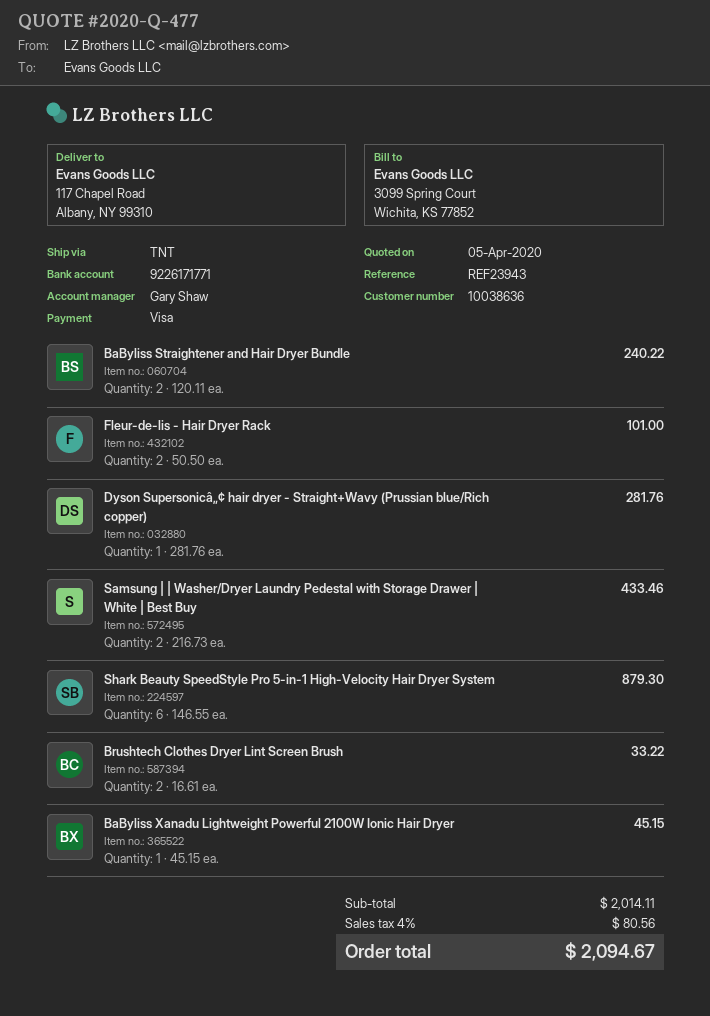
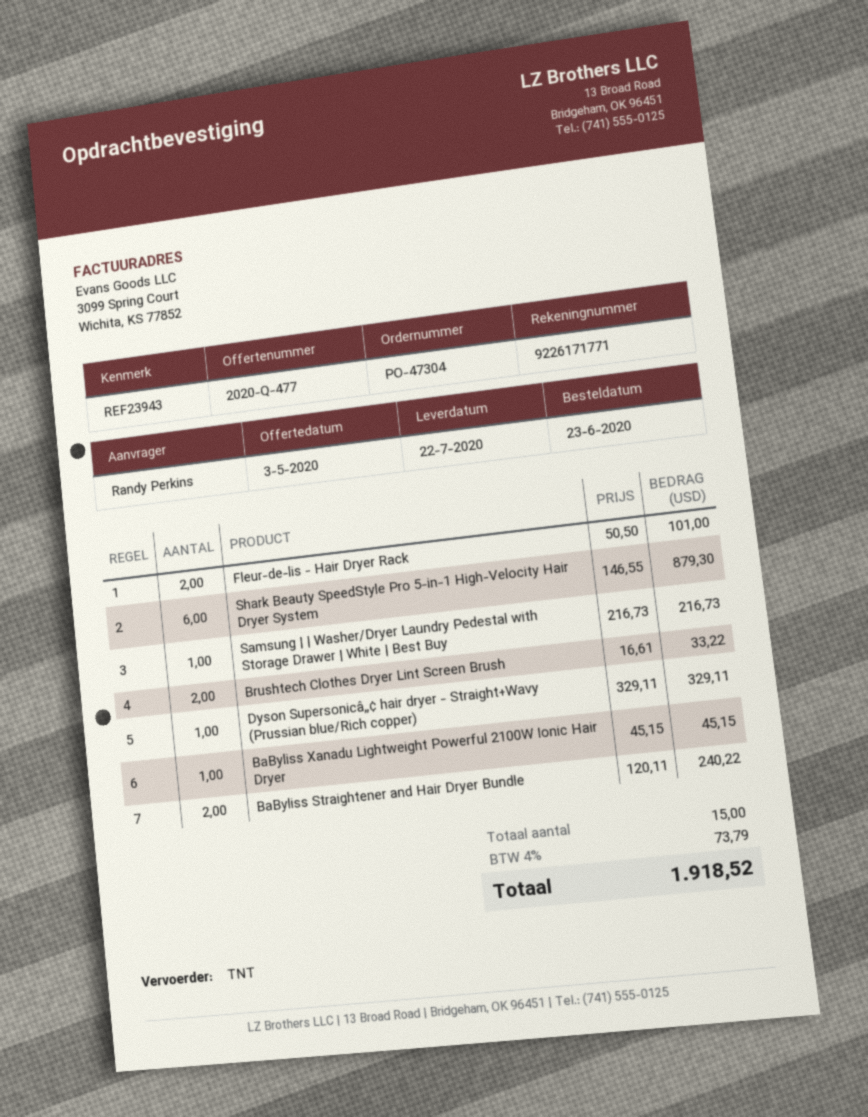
quote date: 2020-04-05 -> 2020-05-03
Dyson Supersonicâ„¢ hair dryer - Straight+Wavy (Prussian blue/Rich copper): 1 x 281.76 = 281.76 -> 1 x 329.11 = 329.11
Samsung | | Washer/Dryer Laundry Pedestal with Storage Drawer | White | Best Buy: 2 x 216.73 = 433.46 -> 1 x 216.73 = 216.73
tax: 4% = 80.56 -> 4% = 73.79
total: 2094.67 -> 1918.52

